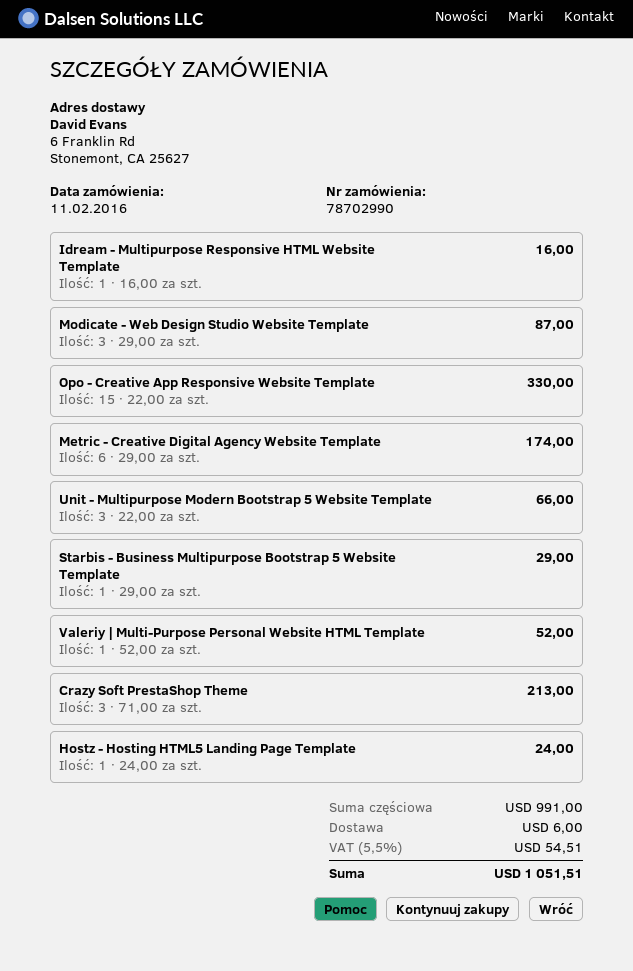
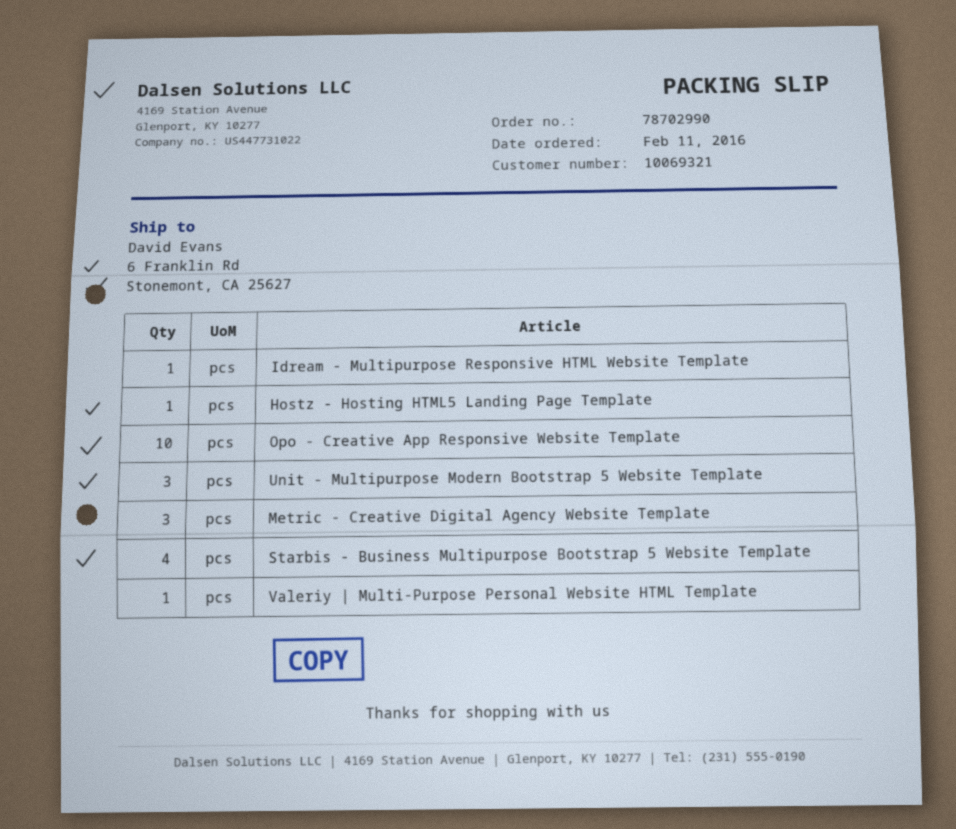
Modicate - Web Design Studio Website Template: 3 -> none
Opo - Creative App Responsive Website Template: 15 -> 10
Metric - Creative Digital Agency Website Template: 6 -> 3
Starbis - Business Multipurpose Bootstrap 5 Website Template: 1 -> 4
Crazy Soft PrestaShop Theme: 3 -> none

